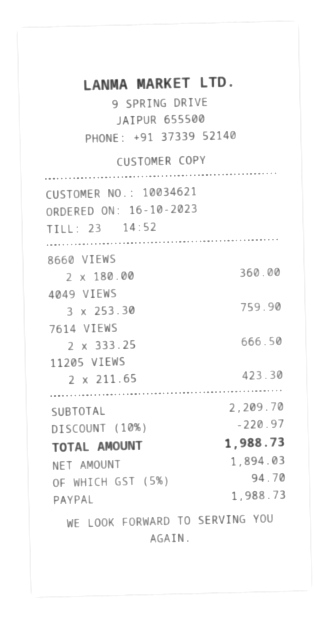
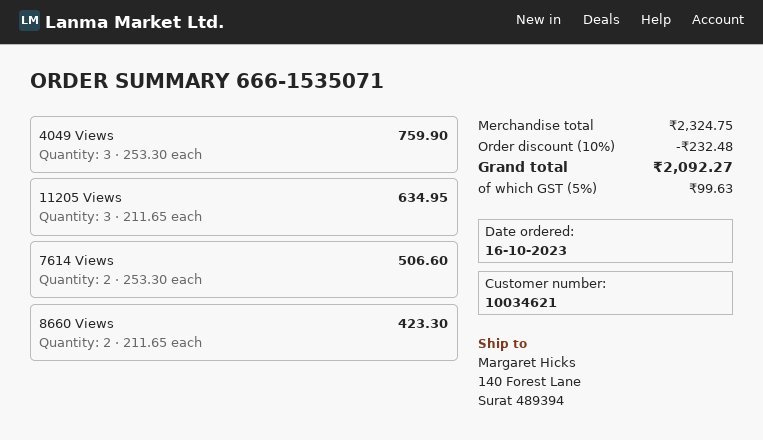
8660 VIEWS: 2 x 180.00 = 360.00 -> 2 x 211.65 = 423.30
7614 VIEWS: 2 x 333.25 = 666.50 -> 2 x 253.30 = 506.60
11205 VIEWS: 2 x 211.65 = 423.30 -> 3 x 211.65 = 634.95
subtotal: 2209.70 -> 2324.75
discount: 10% = 220.97 -> 10% = 232.48
tax: 5% = 94.70 -> 5% = 99.63
total: 1988.73 -> 2092.27

